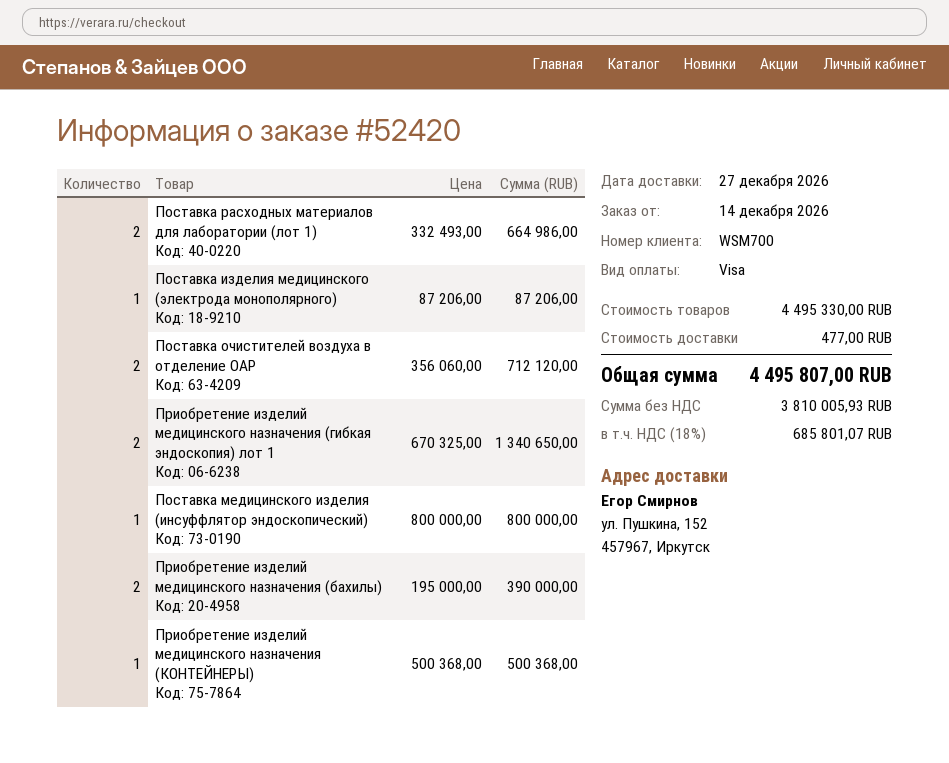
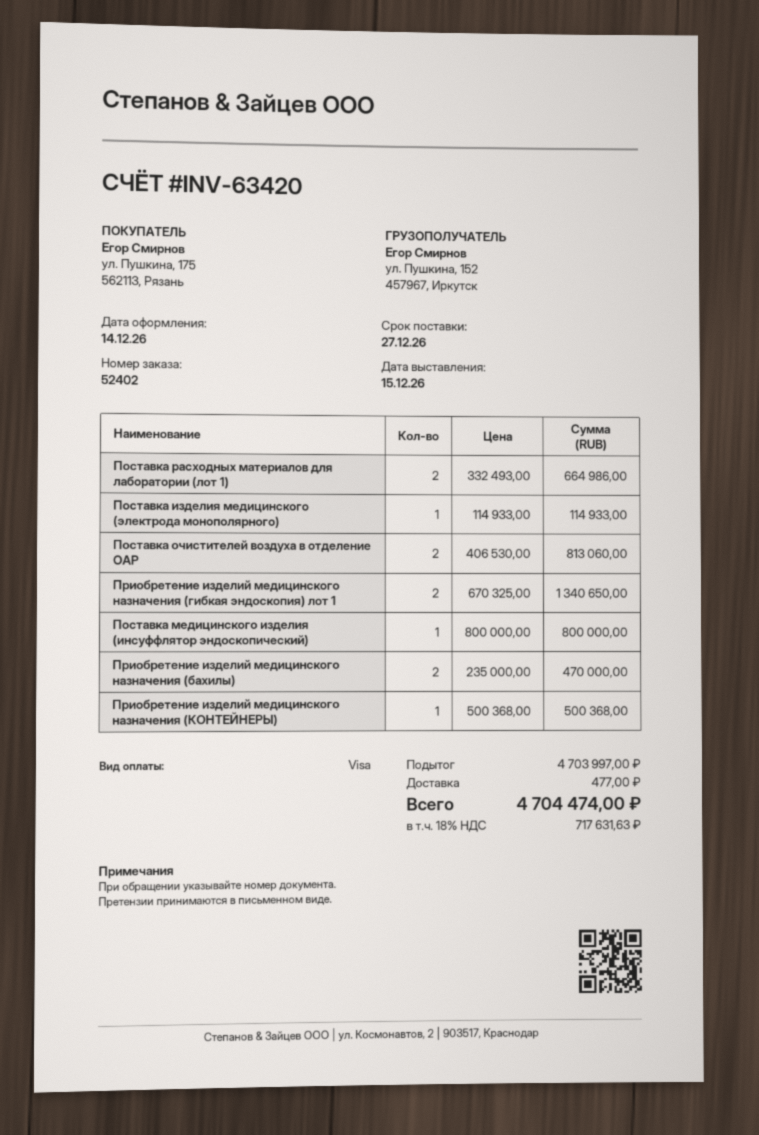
order number: 52420 -> 52402
Поставка изделия медицинского (электрода монополярного): 1 x 87206.00 = 87206.00 -> 1 x 114933.00 = 114933.00
Поставка очистителей воздуха в отделение ОАР: 2 x 356060.00 = 712120.00 -> 2 x 406530.00 = 813060.00
Приобретение изделий медицинского назначения (бахилы): 2 x 195000.00 = 390000.00 -> 2 x 235000.00 = 470000.00
subtotal: 4495330.00 -> 4703997.00
tax: 18% = 685801.07 -> 18% = 717631.63
total: 4495807.00 -> 4704474.00

